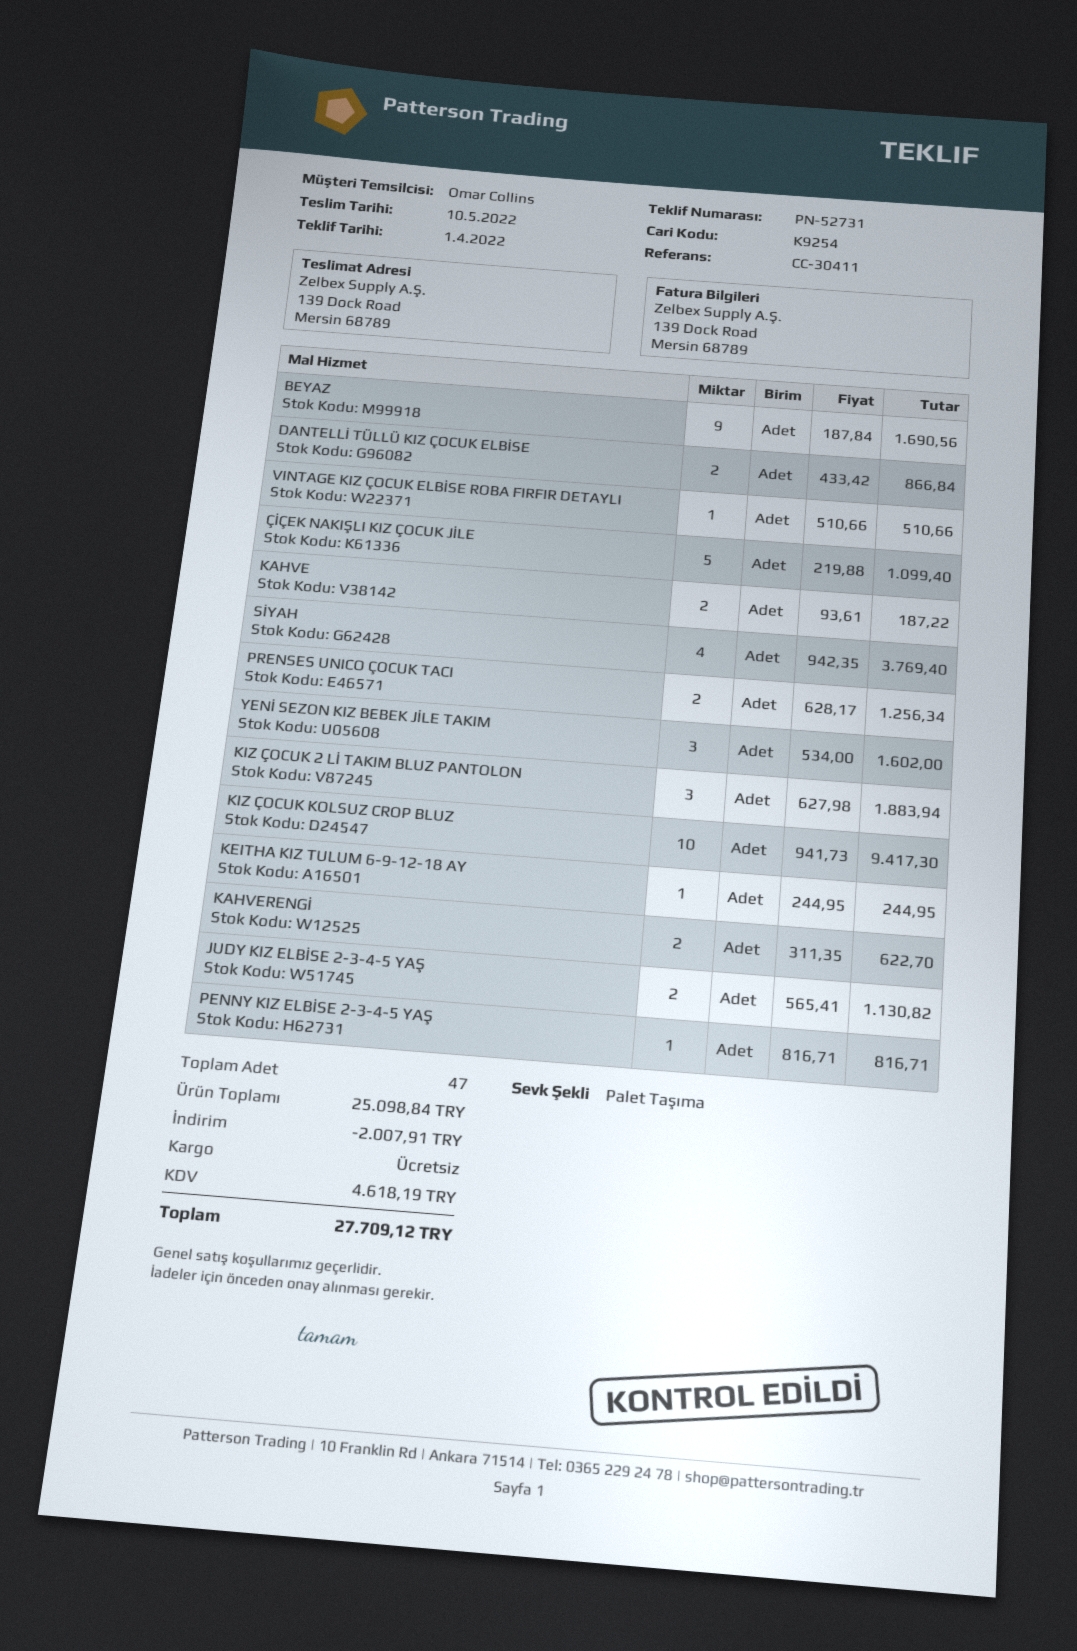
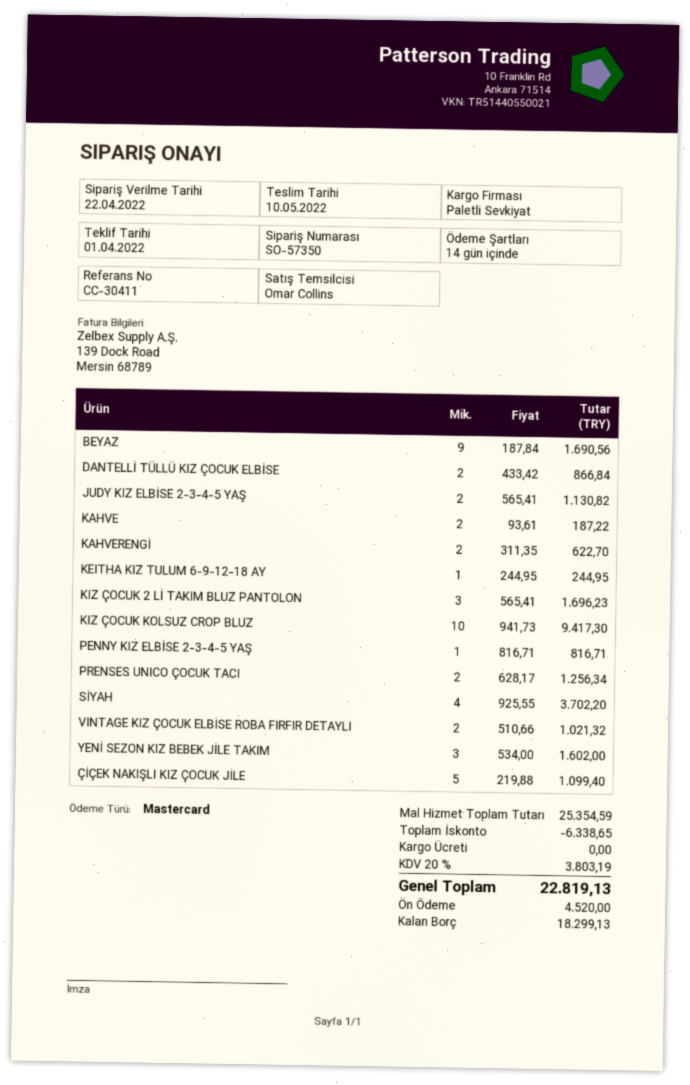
VINTAGE KIZ ÇOCUK ELBİSE ROBA FIRFIR DETAYLI: 1 x 510.66 = 510.66 -> 2 x 510.66 = 1021.32
SİYAH: 4 x 942.35 = 3769.40 -> 4 x 925.55 = 3702.20
KIZ ÇOCUK 2 Lİ TAKIM BLUZ PANTOLON: 3 x 627.98 = 1883.94 -> 3 x 565.41 = 1696.23
subtotal: 25098.84 -> 25354.59
discount: 2007.91 -> 6338.65
tax: 4618.19 -> 3803.19
total: 27709.12 -> 22819.13

